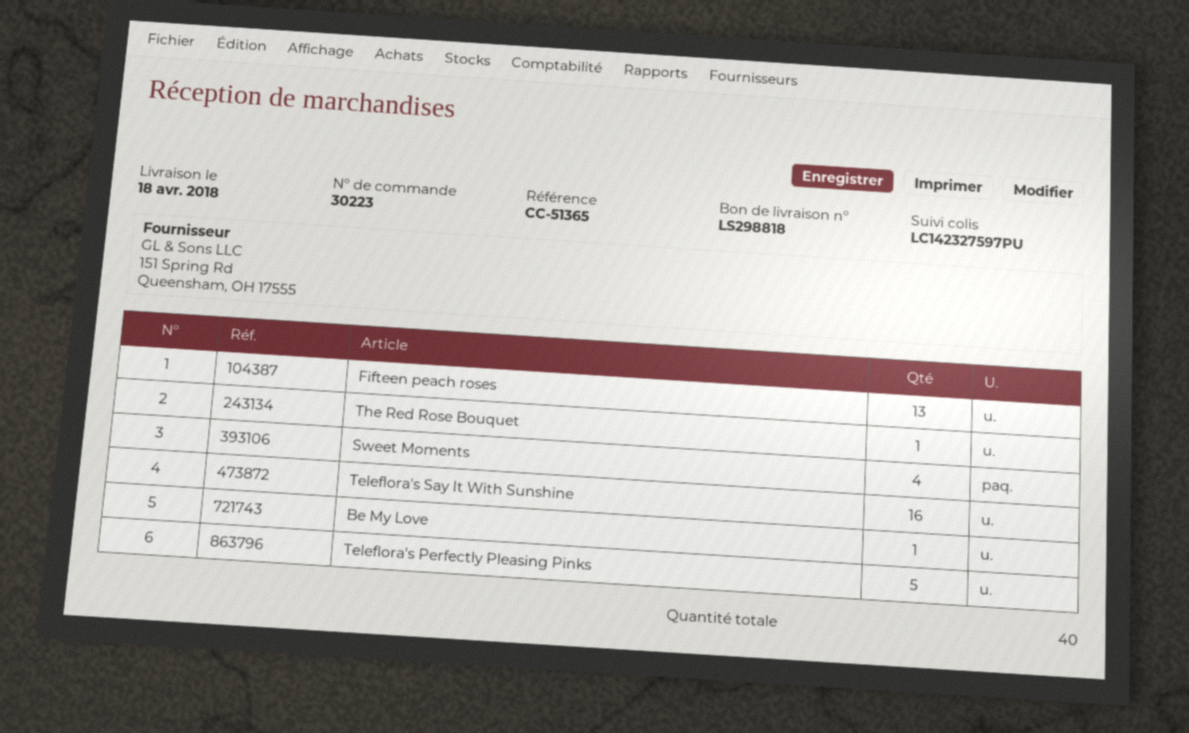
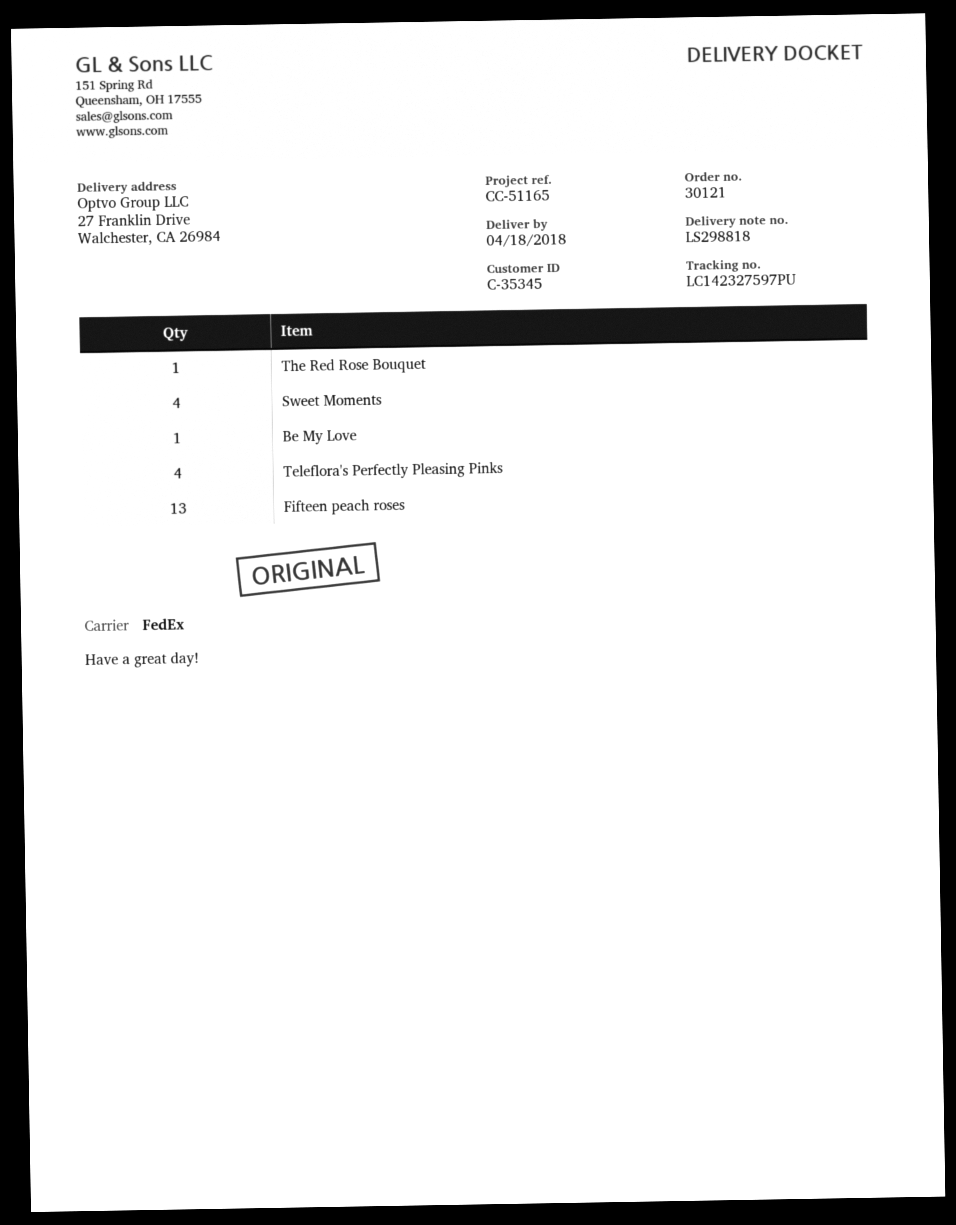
order number: 30223 -> 30121
reference: CC-51365 -> CC-51165
Teleflora's Say It With Sunshine: 16 -> none
Teleflora's Perfectly Pleasing Pinks: 5 -> 4

